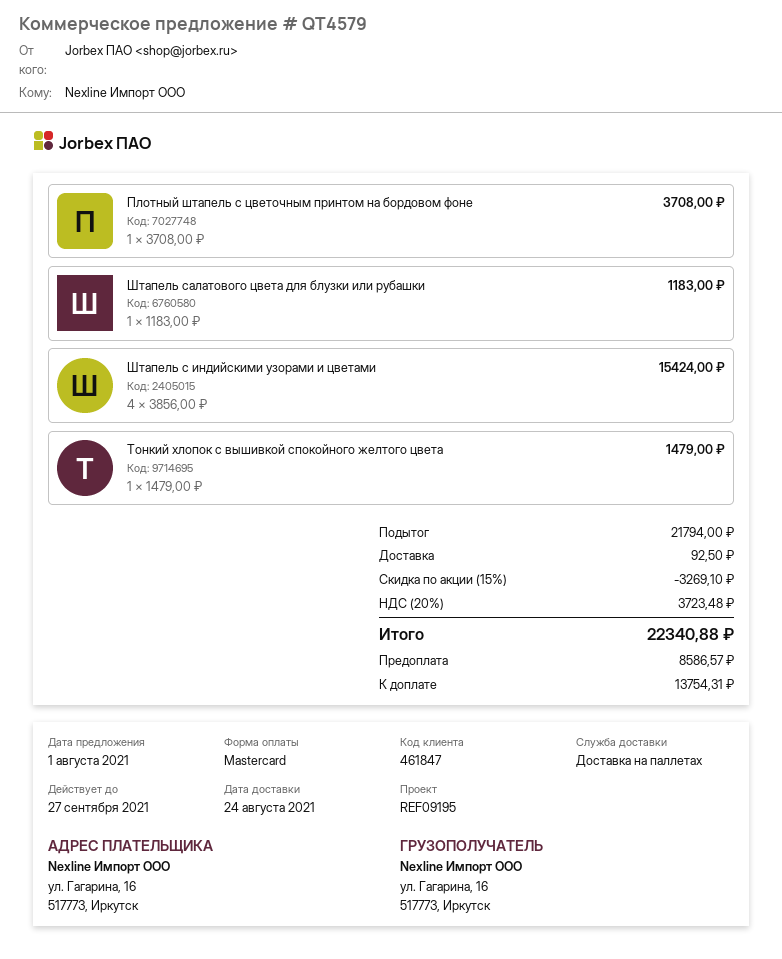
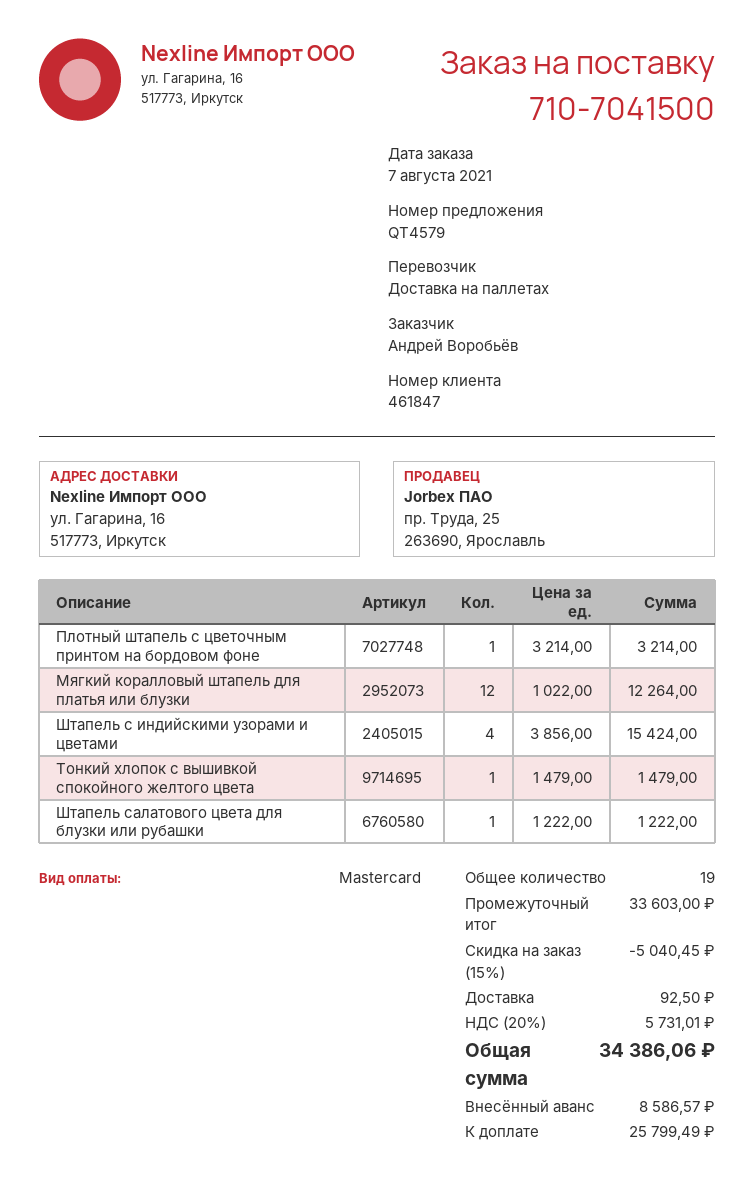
Плотный штапель с цветочным принтом на бордовом фоне: 1 x 3708.00 = 3708.00 -> 1 x 3214.00 = 3214.00
Штапель салатового цвета для блузки или рубашки: 1 x 1183.00 = 1183.00 -> 1 x 1222.00 = 1222.00
Мягкий коралловый штапель для платья или блузки: none -> 12 x 1022.00 = 12264.00
subtotal: 21794.00 -> 33603.00
discount: 15% = 3269.10 -> 15% = 5040.45
tax: 20% = 3723.48 -> 20% = 5731.01
total: 22340.88 -> 34386.06
balance: 13754.31 -> 25799.49

